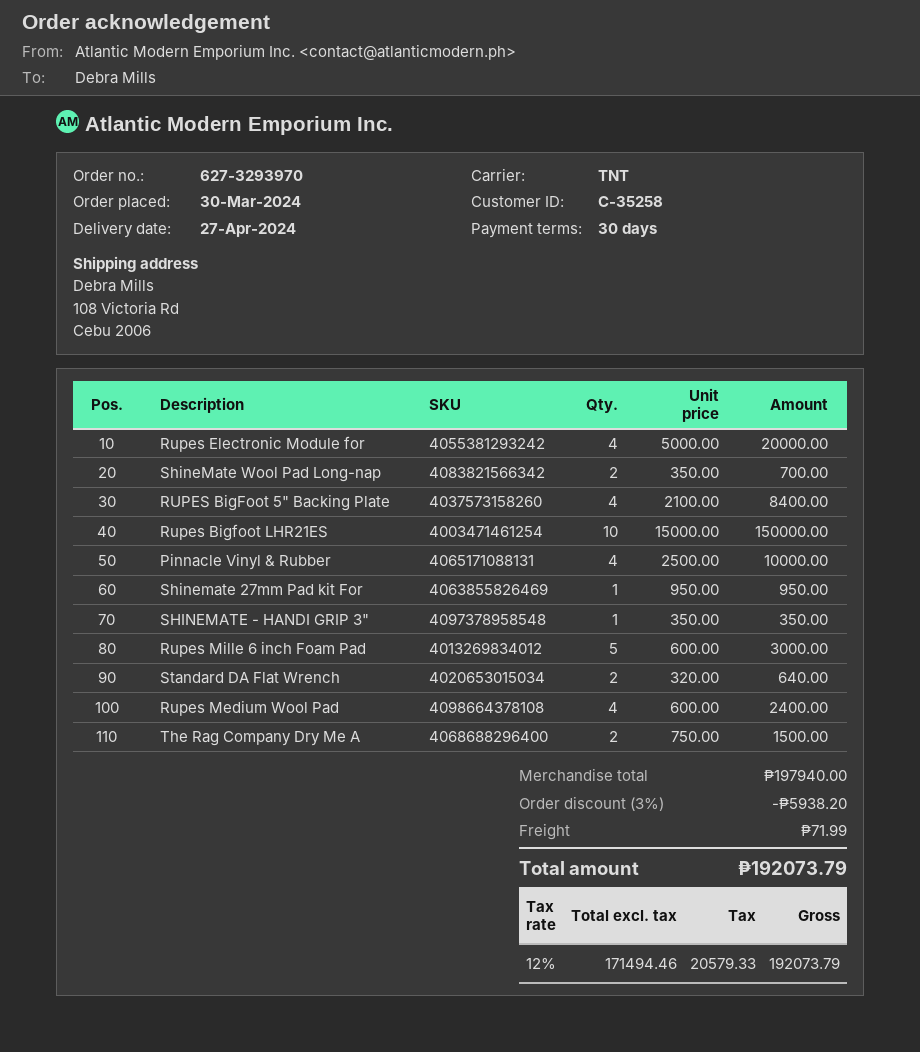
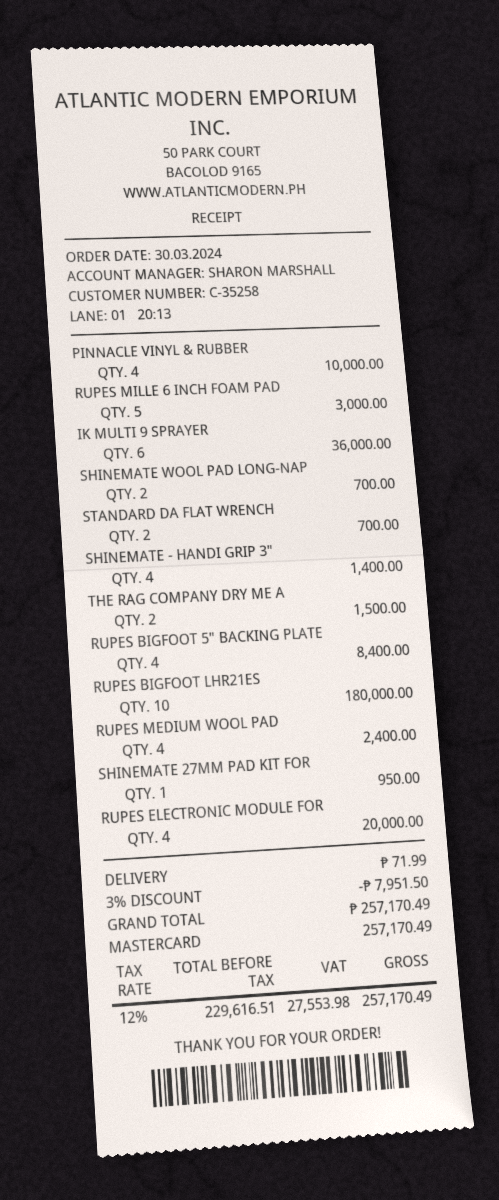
Rupes Bigfoot LHR21ES: 10 for 150000.00 -> 10 for 180000.00
SHINEMATE - HANDI GRIP 3": 1 for 350.00 -> 4 for 1400.00
Standard DA Flat Wrench: 2 for 640.00 -> 2 for 700.00
IK MULTI 9 SPRAYER: none -> 6 for 36000.00
discount: 3% = 5938.20 -> 3% = 7951.50
net: 171494.46 -> 229616.51
tax: 12% = 20579.33 -> 12% = 27553.98
total: 192073.79 -> 257170.49

